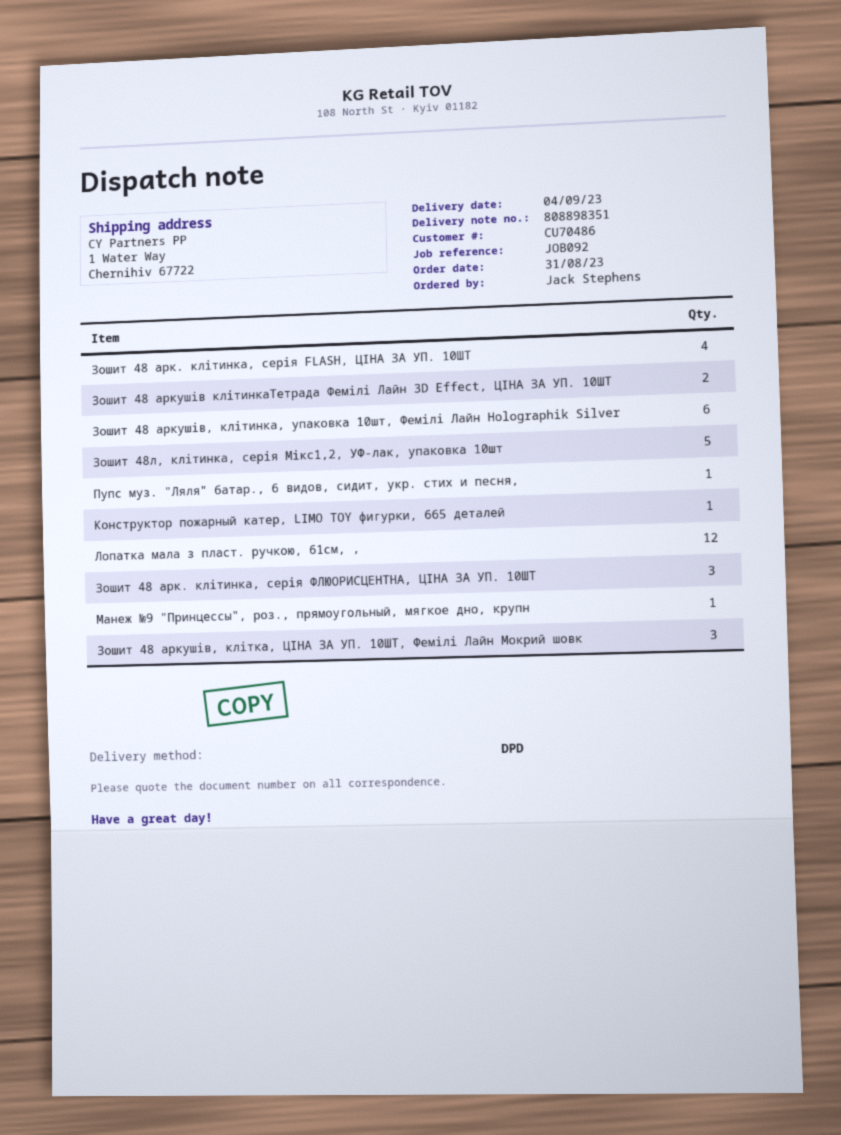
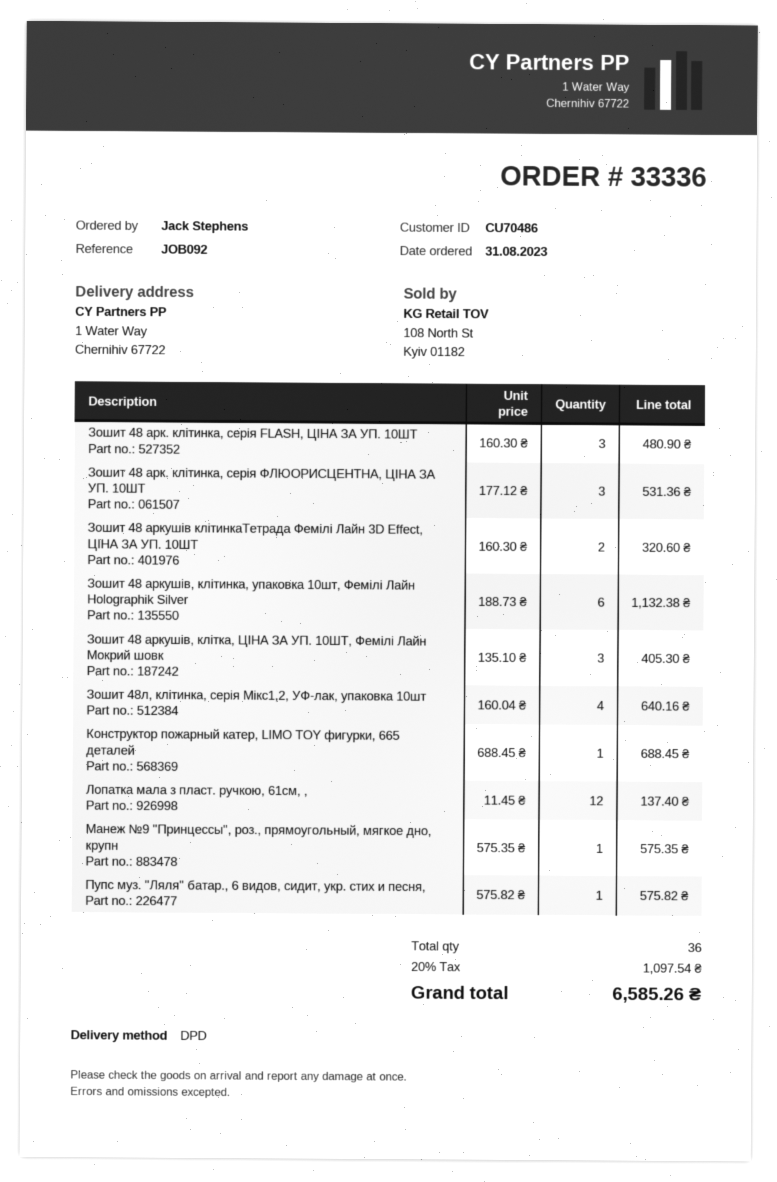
Зошит 48 арк. клітинка, серія FLASH, ЦІНА ЗА УП. 10ШТ: 4 -> 3
Зошит 48л, клітинка, серія Мікс1,2, УФ-лак, упаковка 10шт: 5 -> 4

